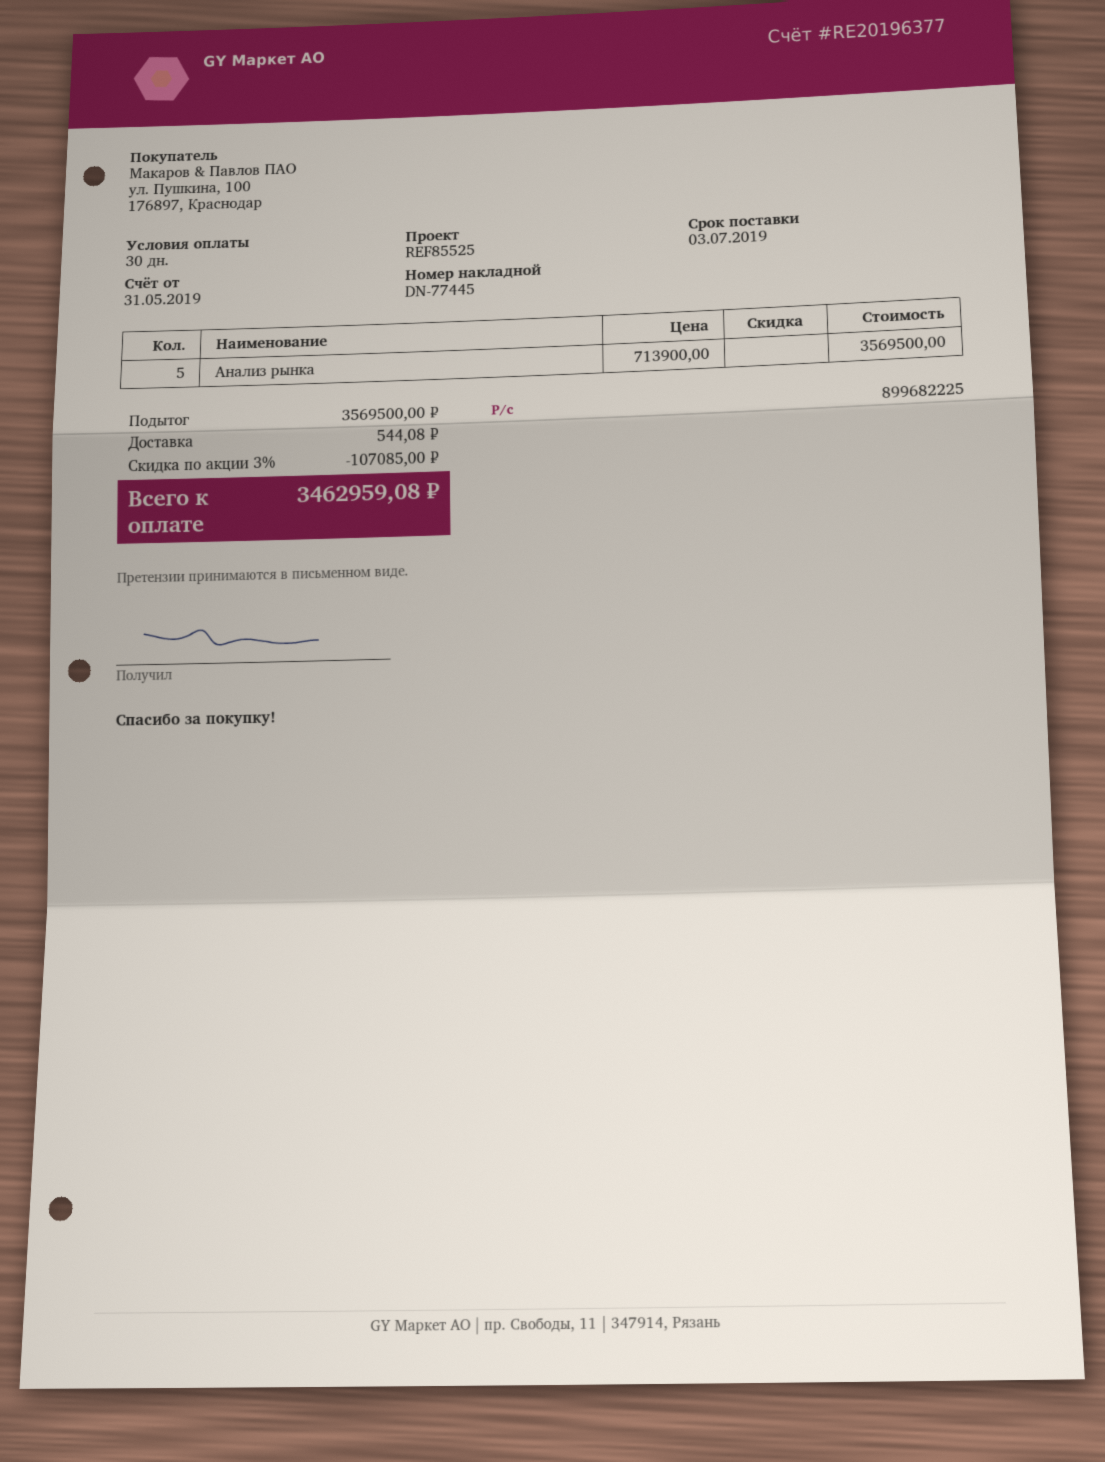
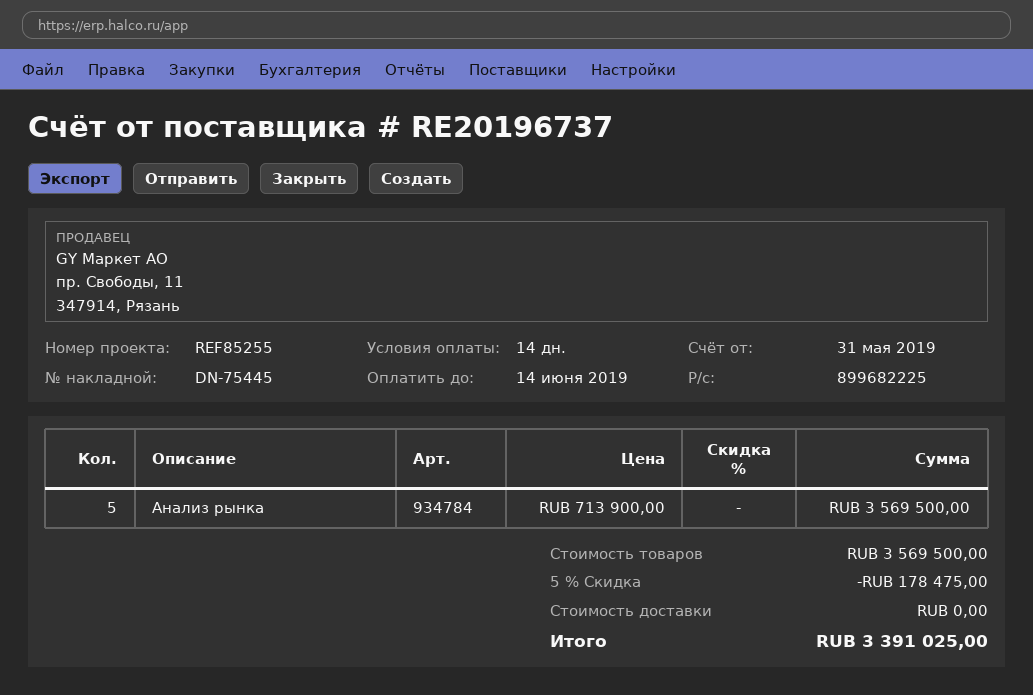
delivery note number: DN-77445 -> DN-75445
invoice number: RE20196377 -> RE20196737
payment terms: 30 days -> 14 days
reference: REF85525 -> REF85255
discount: 3% = 107085.00 -> 5% = 178475.00
shipping: 544.08 -> 0.00
total: 3462959.08 -> 3391025.00

